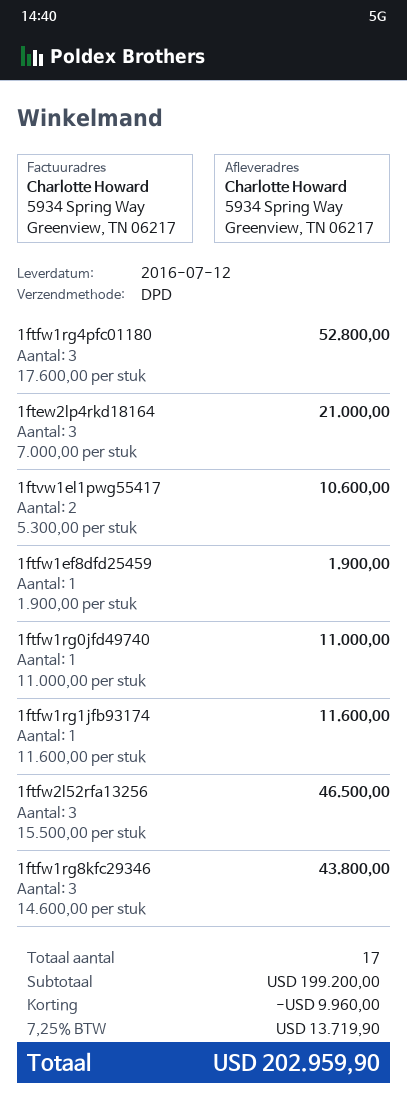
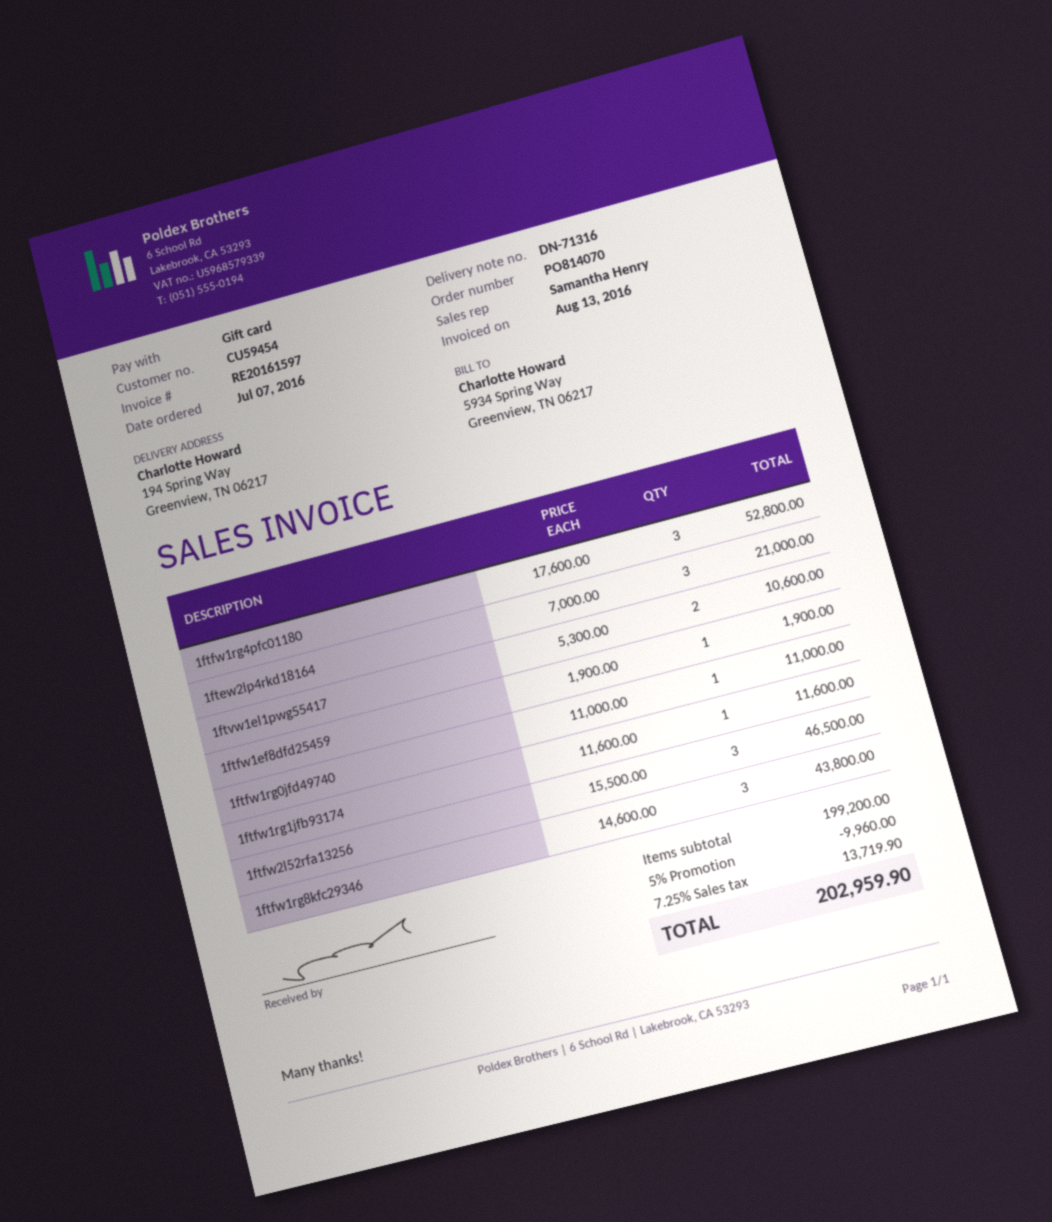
ship to: 5934 Spring Way, Greenview, TN 06217 -> 194 Spring Way, Greenview, TN 06217

